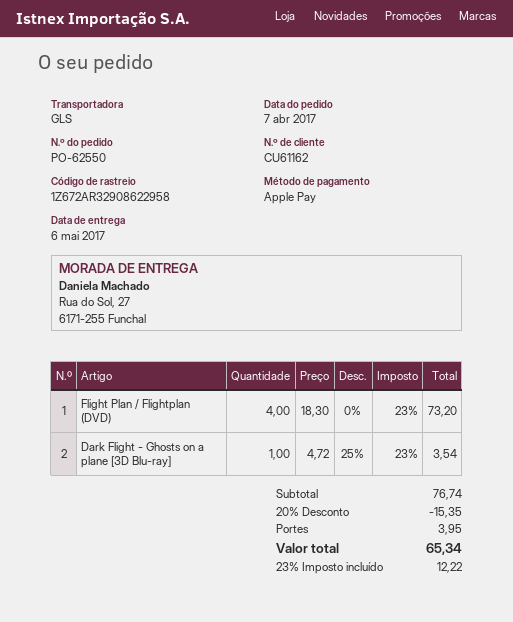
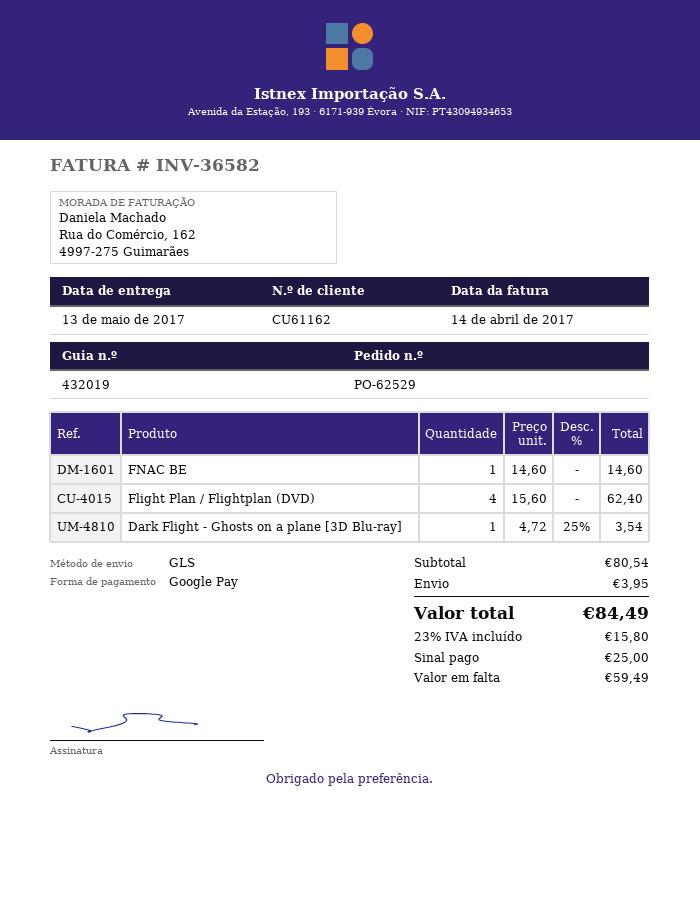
order number: PO-62550 -> PO-62529
delivery date: 2017-05-06 -> 2017-05-13
payment method: Apple Pay -> Google Pay
Flight Plan / Flightplan (DVD): 4 x 18.30 = 73.20 -> 4 x 15.60 = 62.40
FNAC BE: none -> 1 x 14.60 = 14.60
subtotal: 76.74 -> 80.54
discount: 20% = 15.35 -> none
tax: 23% = 12.22 -> 23% = 15.80
total: 65.34 -> 84.49

